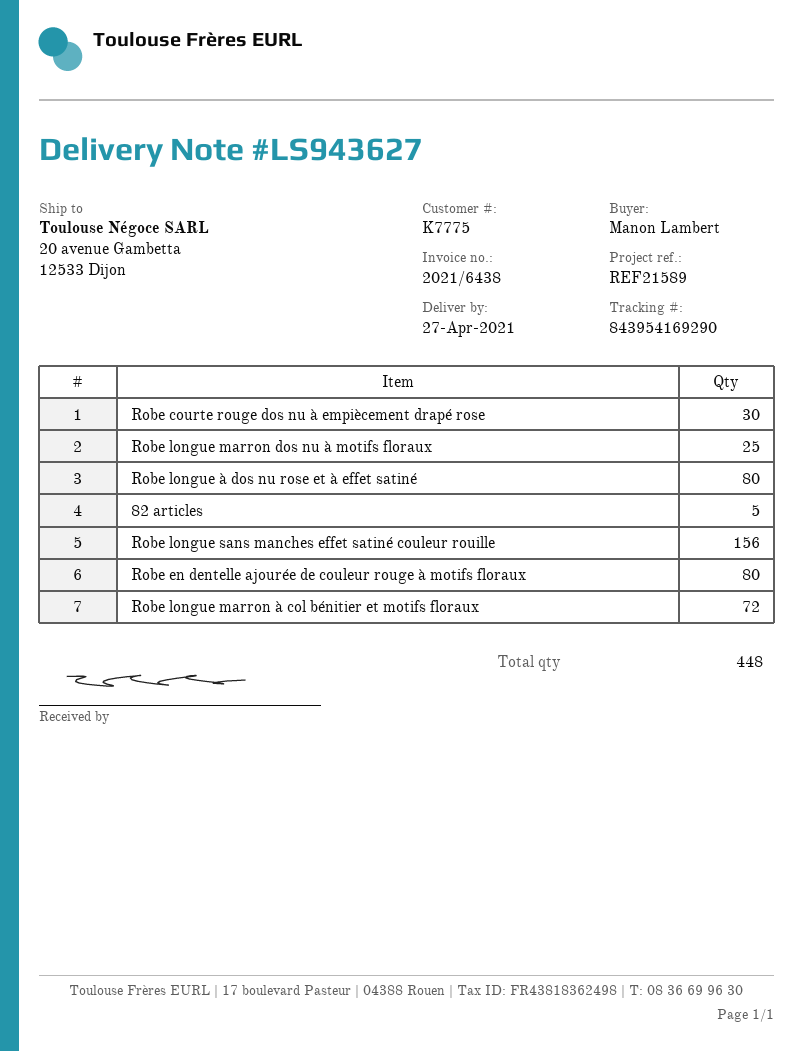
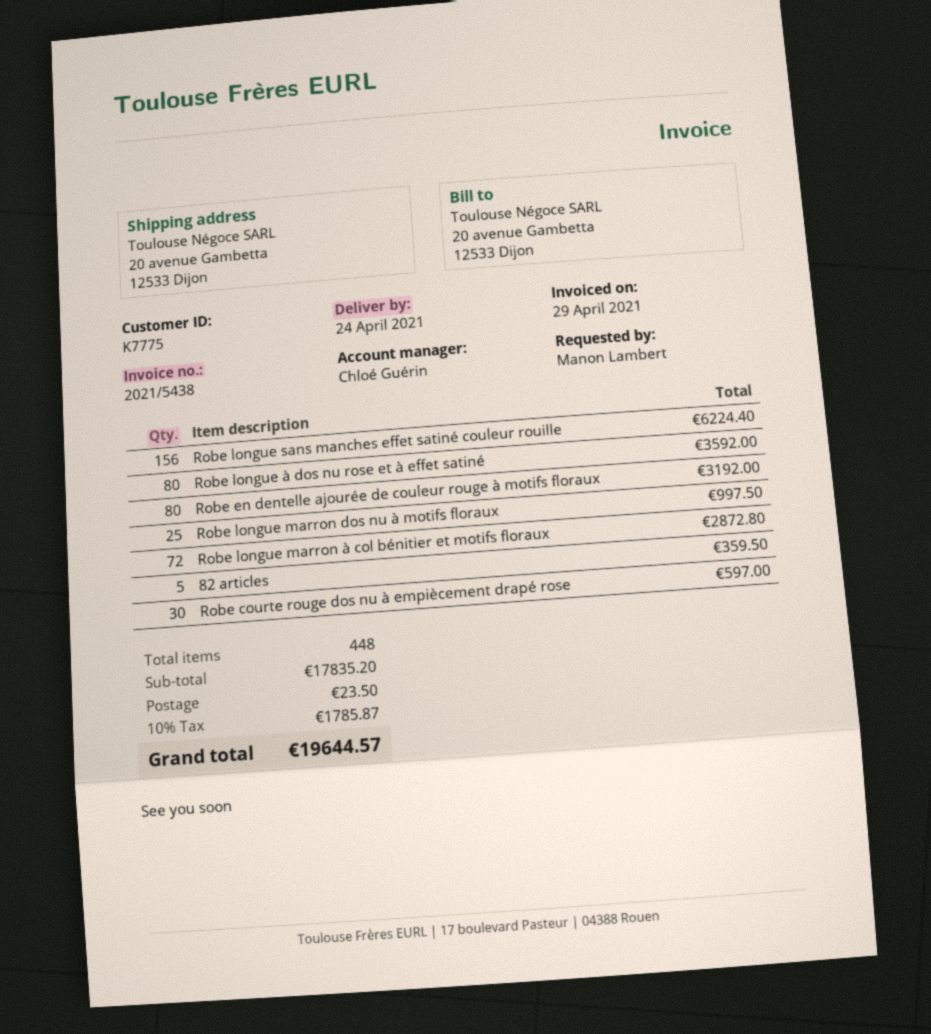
delivery date: 2021-04-27 -> 2021-04-24
invoice number: 2021/6438 -> 2021/5438

